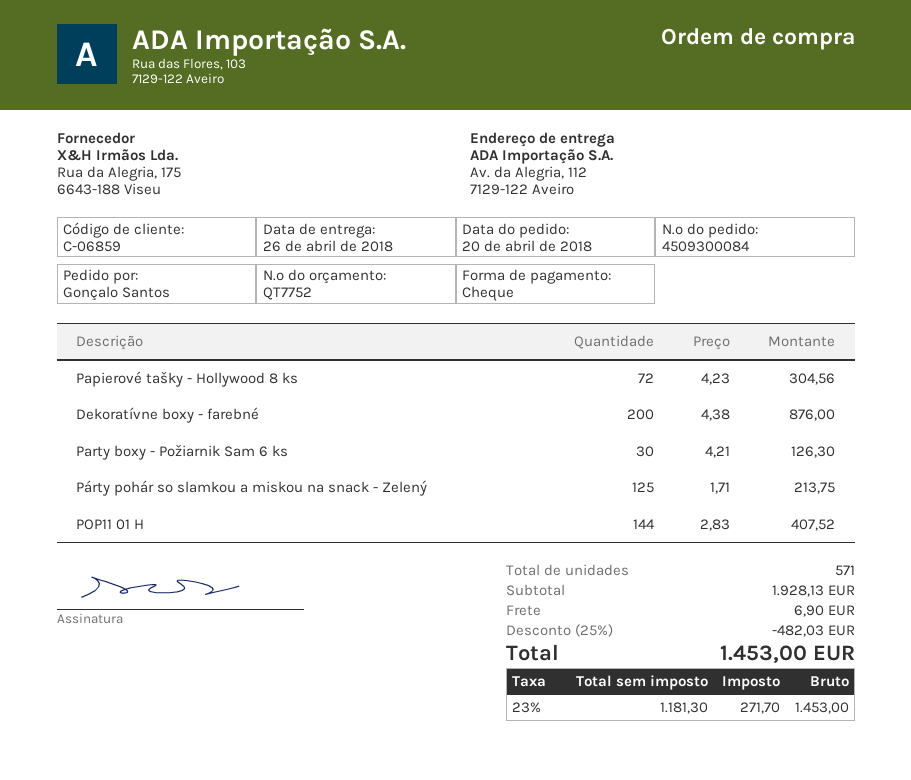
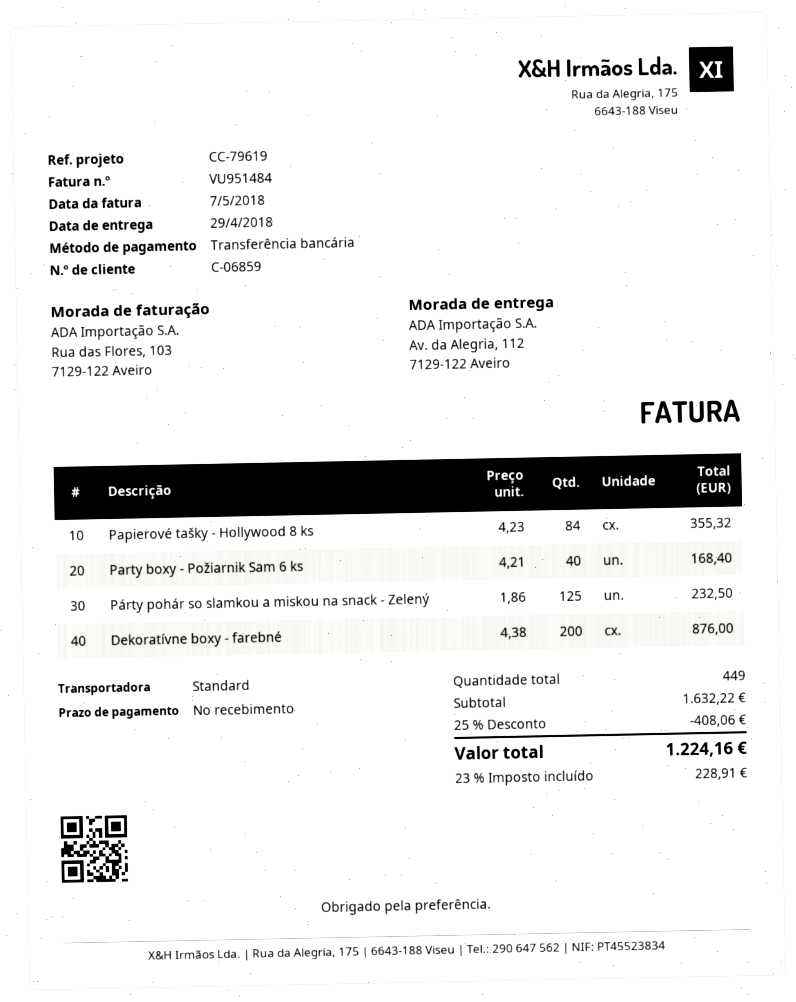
delivery date: 2018-04-26 -> 2018-04-29
payment method: cheque -> bank transfer
Papierové tašky - Hollywood 8 ks: 72 x 4.23 = 304.56 -> 84 x 4.23 = 355.32
Party boxy - Požiarnik Sam 6 ks: 30 x 4.21 = 126.30 -> 40 x 4.21 = 168.40
Párty pohár so slamkou a miskou na snack - Zelený: 125 x 1.71 = 213.75 -> 125 x 1.86 = 232.50
POP11 01 H: 144 x 2.83 = 407.52 -> none
total quantity: 571 -> 449
subtotal: 1928.13 -> 1632.22
discount: 25% = 482.03 -> 25% = 408.06
shipping: 6.90 -> none
tax: 23% = 271.70 -> 23% = 228.91
total: 1453.00 -> 1224.16

